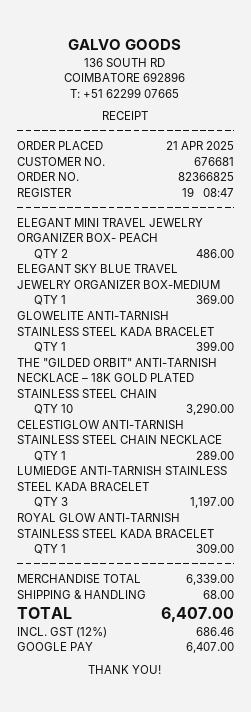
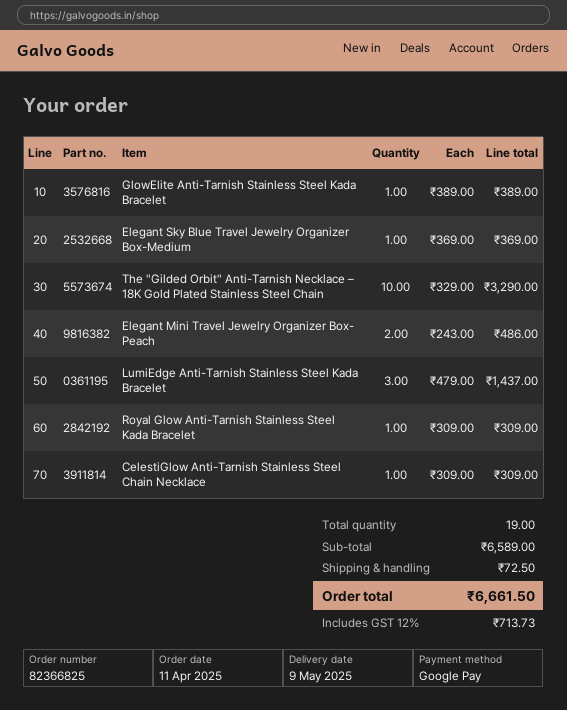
order date: 2025-04-21 -> 2025-04-11
GLOWELITE ANTI-TARNISH STAINLESS STEEL KADA BRACELET: 1 for 399.00 -> 1 for 389.00
CELESTIGLOW ANTI-TARNISH STAINLESS STEEL CHAIN NECKLACE: 1 for 289.00 -> 1 for 309.00
LUMIEDGE ANTI-TARNISH STAINLESS STEEL KADA BRACELET: 3 for 1197.00 -> 3 for 1437.00
subtotal: 6339.00 -> 6589.00
shipping: 68.00 -> 72.50
tax: 12% = 686.46 -> 12% = 713.73
total: 6407.00 -> 6661.50

